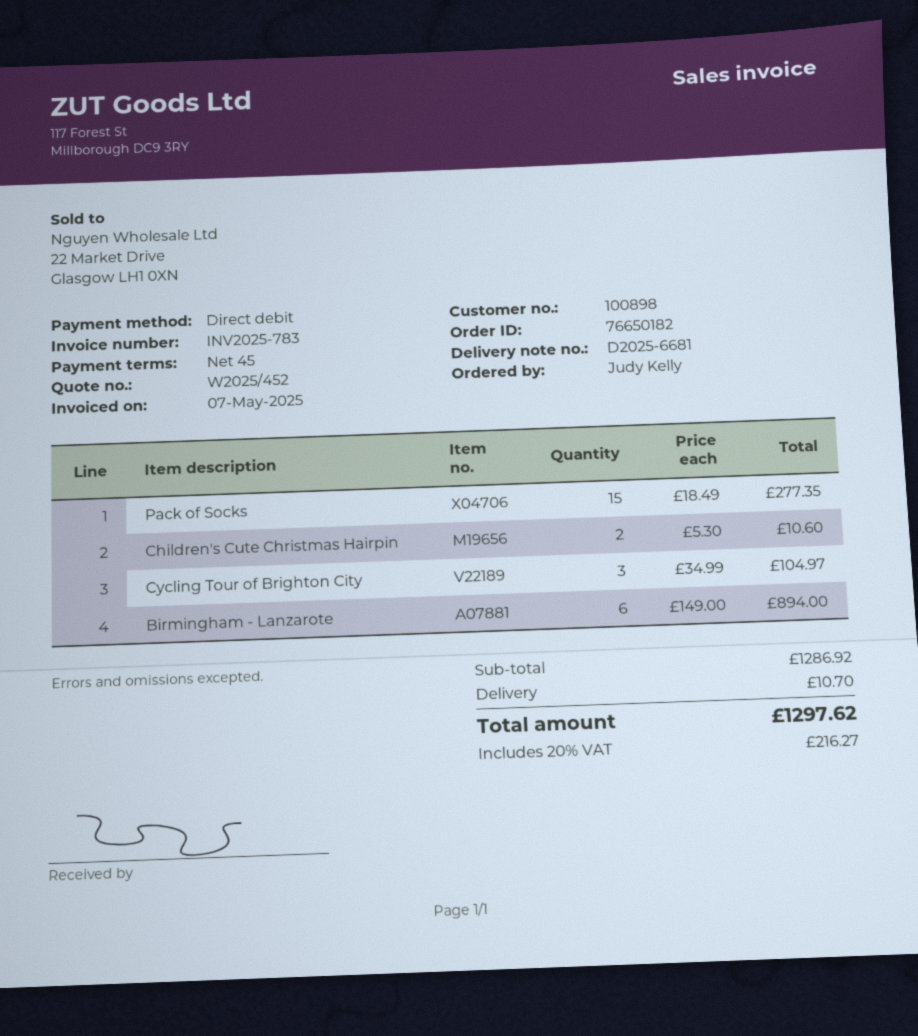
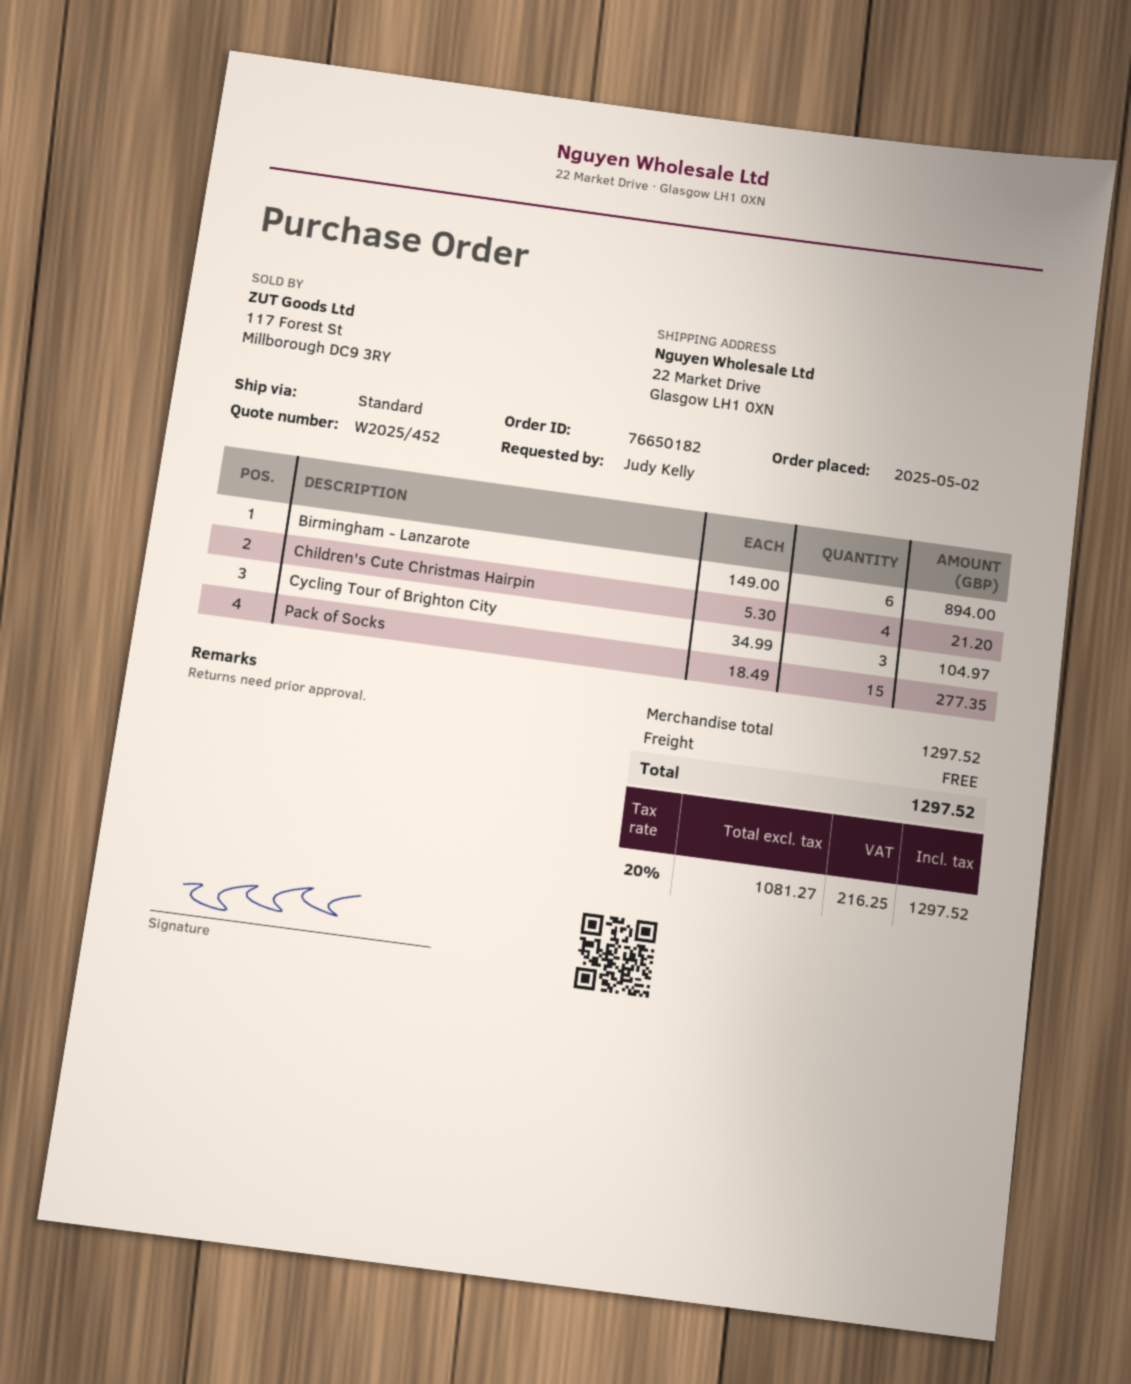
Children's Cute Christmas Hairpin: 2 x 5.30 = 10.60 -> 4 x 5.30 = 21.20
subtotal: 1286.92 -> 1297.52
shipping: 10.70 -> 0.00
tax: 20% = 216.27 -> 20% = 216.25
total: 1297.62 -> 1297.52

